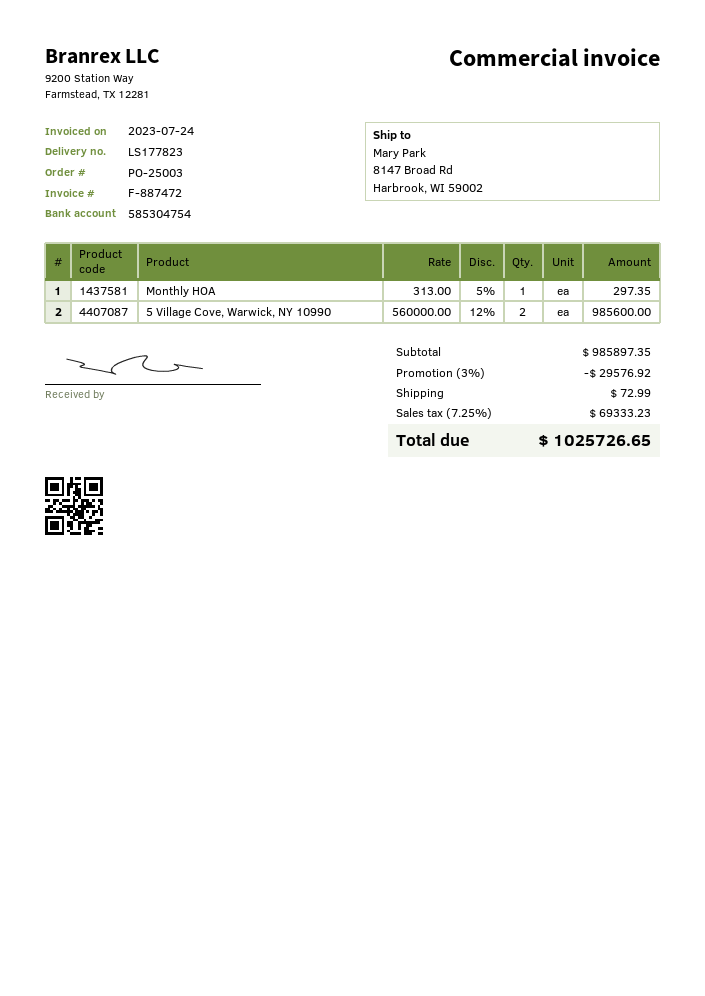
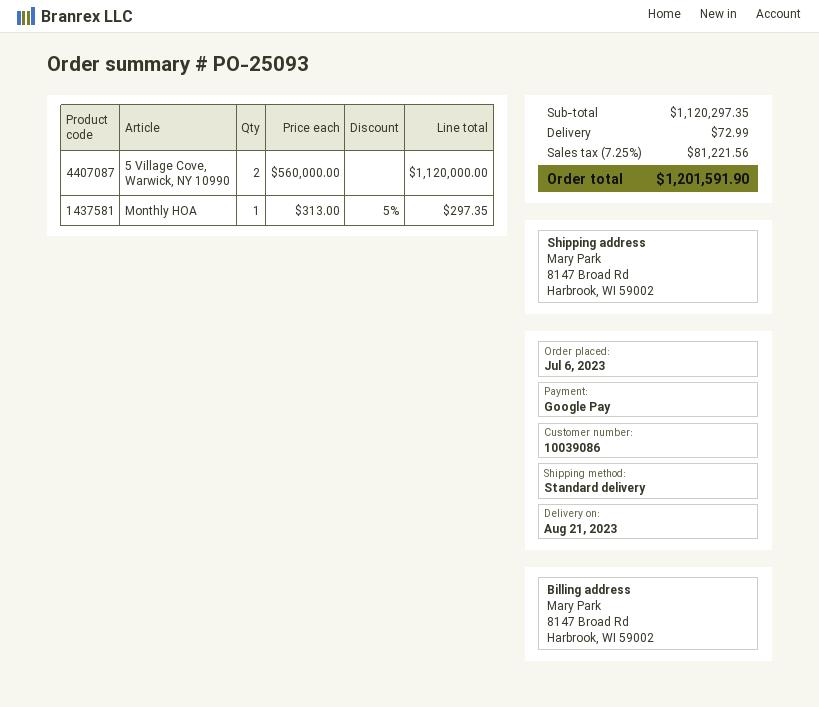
order number: PO-25003 -> PO-25093
5 Village Cove, Warwick, NY 10990: 2 x 560000.00 - 12% = 985600.00 -> 2 x 560000.00 = 1120000.00
subtotal: 985897.35 -> 1120297.35
discount: 3% = 29576.92 -> none
tax: 7.25% = 69333.23 -> 7.25% = 81221.56
total: 1025726.65 -> 1201591.90

